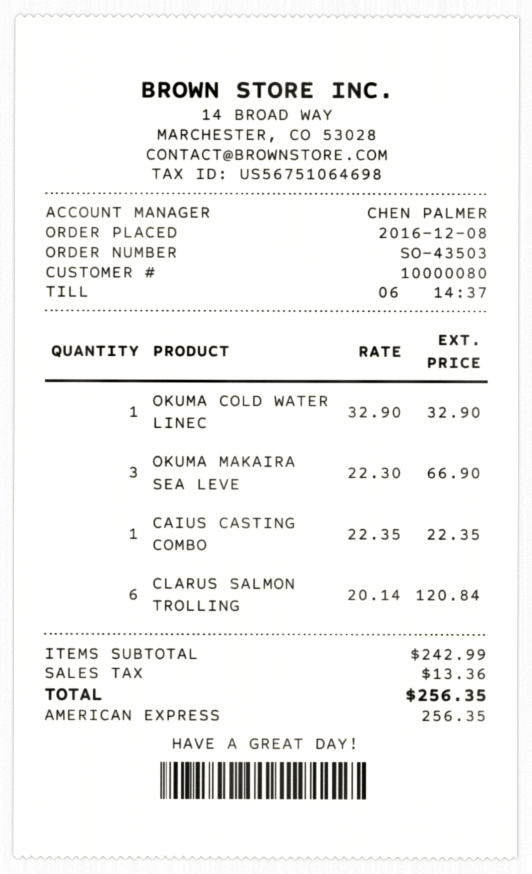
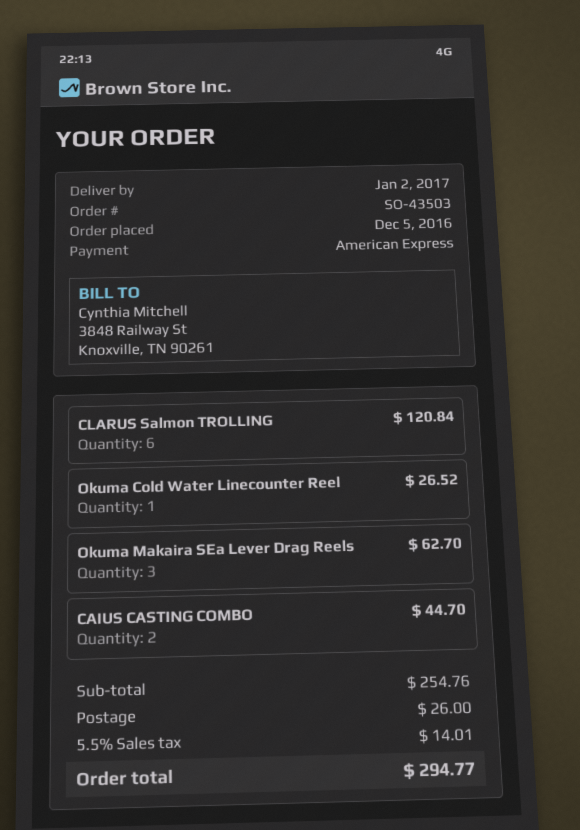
order date: 2016-12-08 -> 2016-12-05
OKUMA COLD WATER LINEC: 1 for 32.90 -> 1 for 26.52
OKUMA MAKAIRA SEA LEVE: 3 for 66.90 -> 3 for 62.70
CAIUS CASTING COMBO: 1 for 22.35 -> 2 for 44.70
subtotal: 242.99 -> 254.76
shipping: none -> 26.00
tax: 13.36 -> 14.01
total: 256.35 -> 294.77

